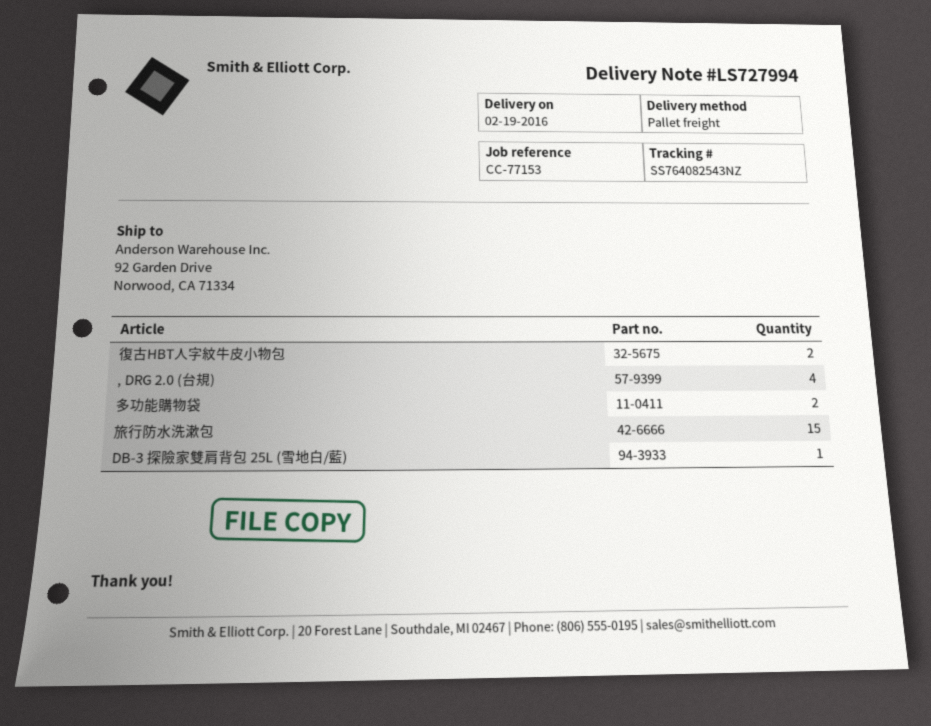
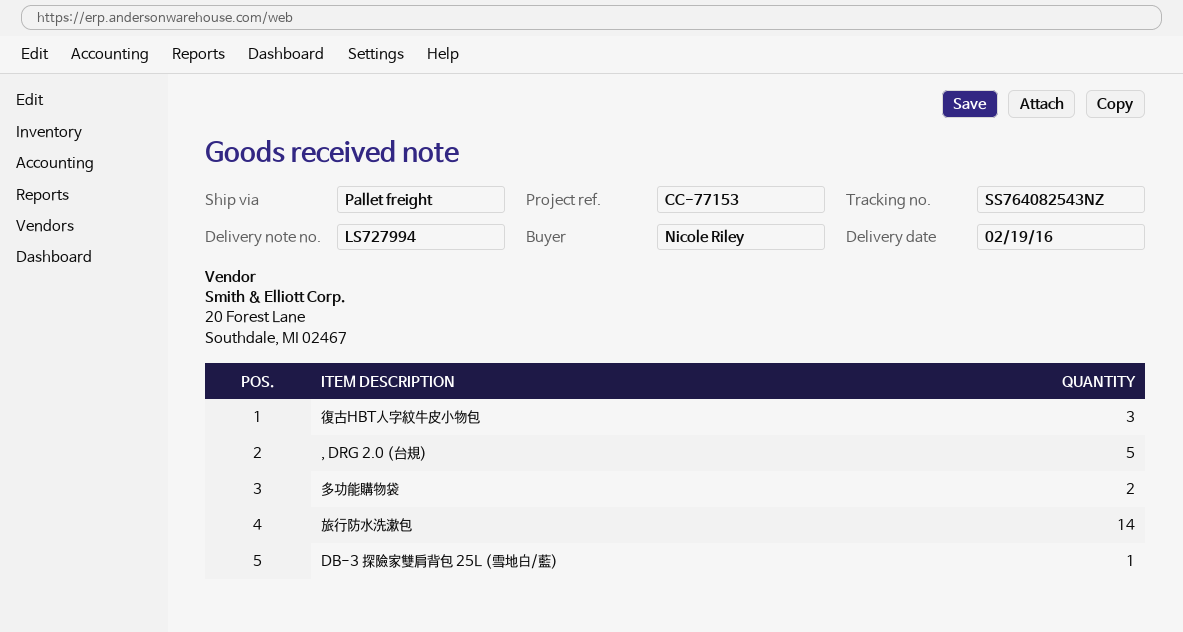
復古HBT人字紋牛皮小物包: 2 -> 3
, DRG 2.0 (台規): 4 -> 5
旅行防水洗漱包: 15 -> 14

